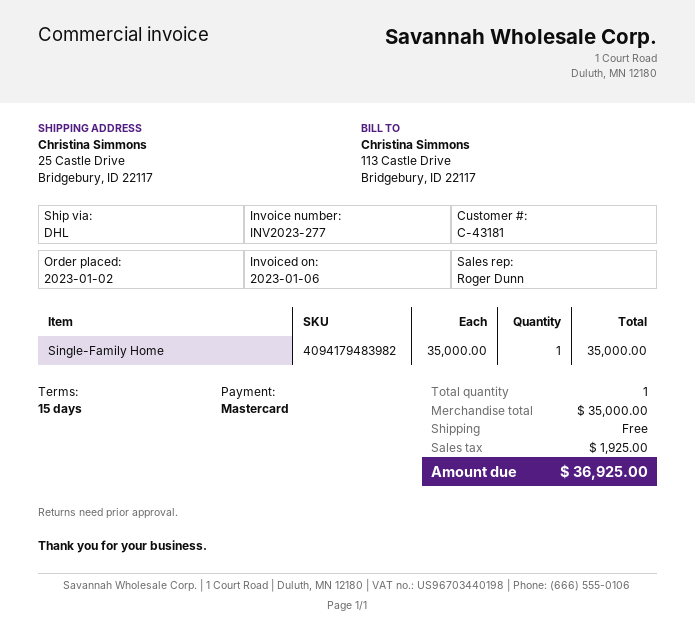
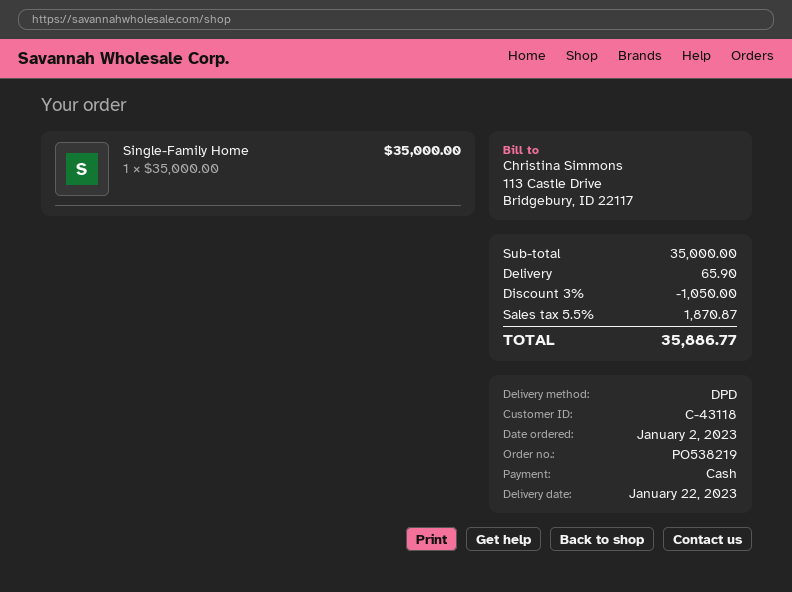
customer number: C-43181 -> C-43118
payment method: Mastercard -> cash
shipping method: DHL -> DPD
discount: none -> 3% = 1050.00
shipping: 0.00 -> 65.90
tax: 1925.00 -> 1870.87
total: 36925.00 -> 35886.77

